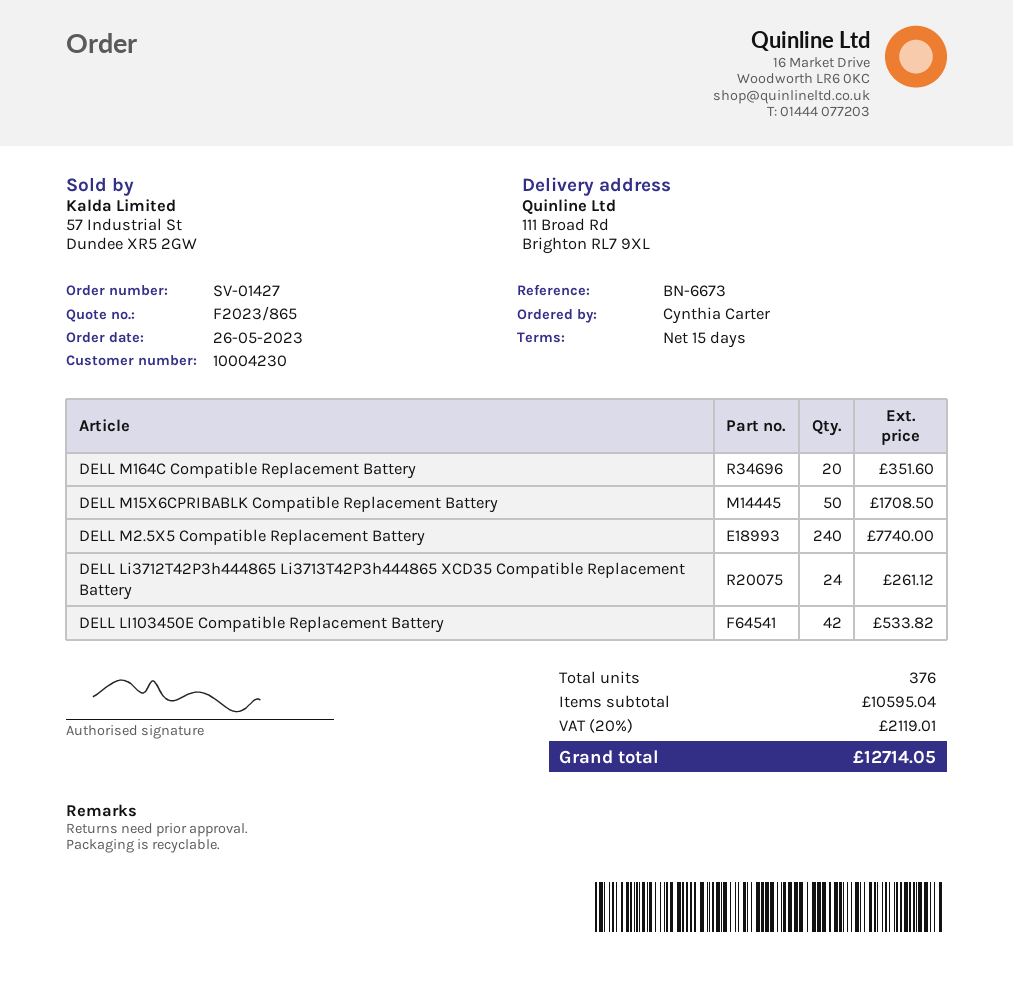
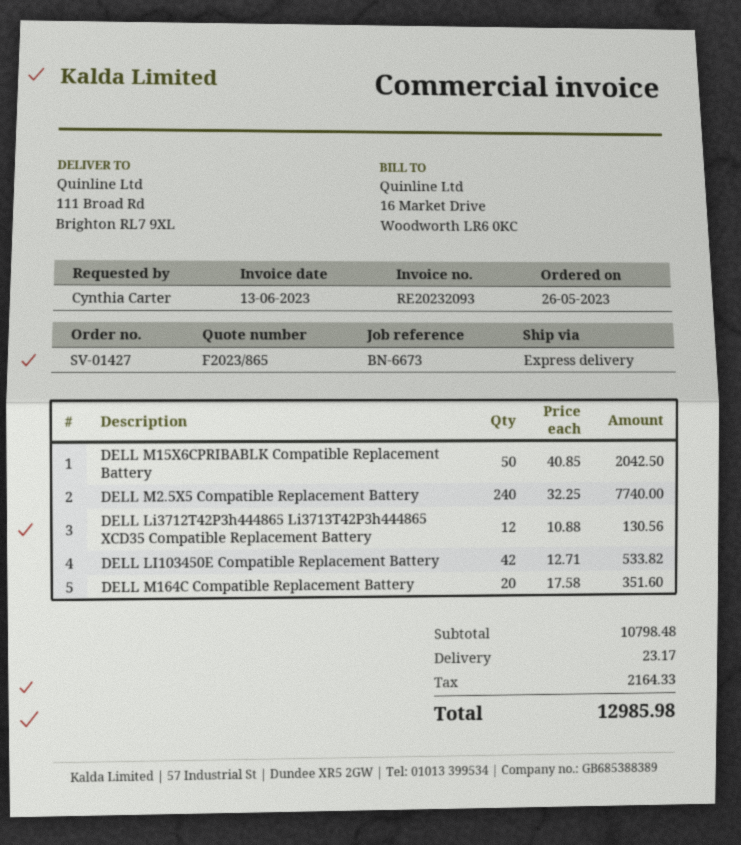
DELL M15X6CPRIBABLK Compatible Replacement Battery: 50 for 1708.50 -> 50 for 2042.50
DELL Li3712T42P3h444865 Li3713T42P3h444865 XCD35 Compatible Replacement Battery: 24 for 261.12 -> 12 for 130.56
subtotal: 10595.04 -> 10798.48
shipping: none -> 23.17
tax: 2119.01 -> 2164.33
total: 12714.05 -> 12985.98

